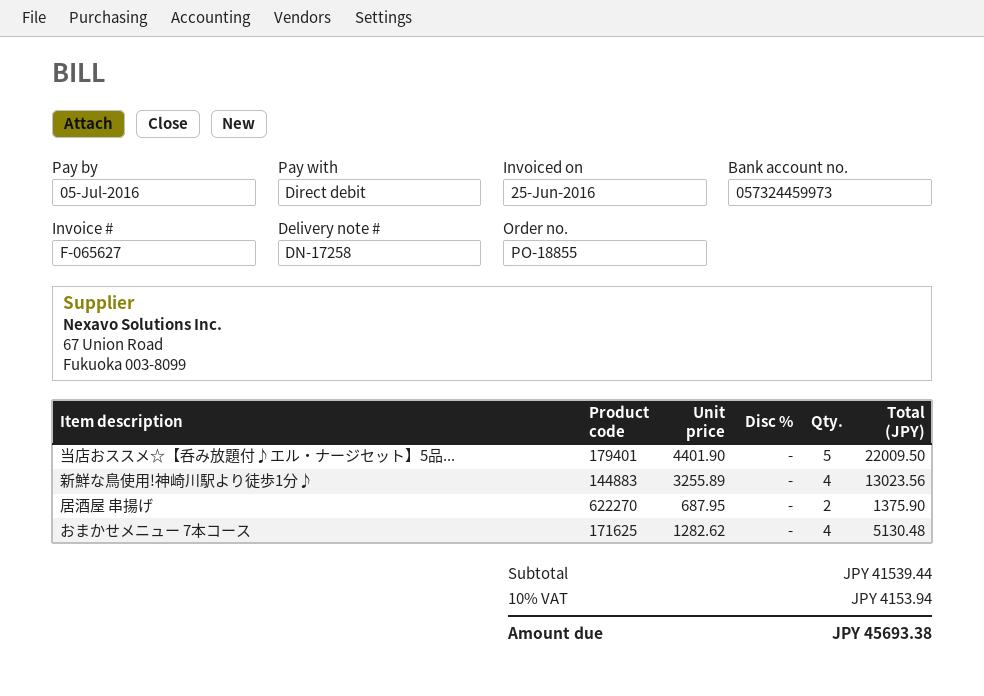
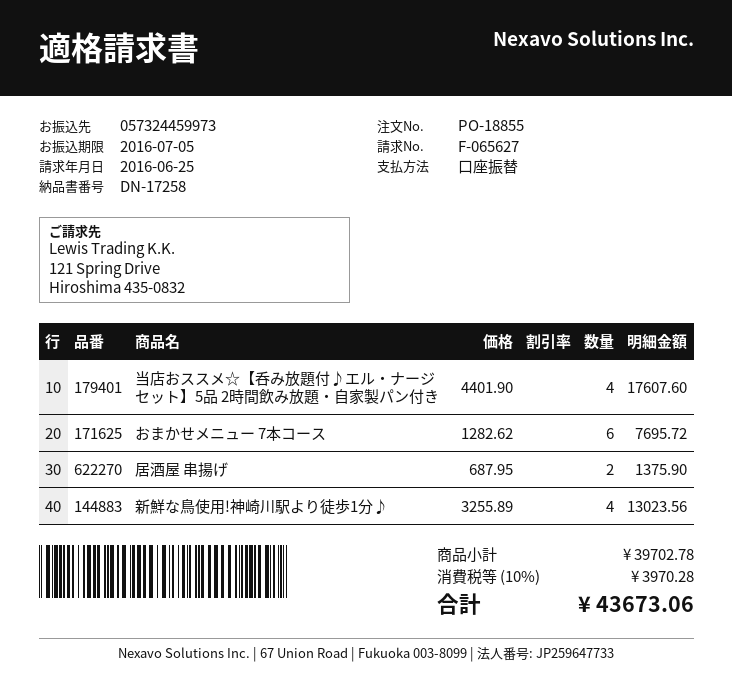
当店おススメ☆【呑み放題付♪エル・ナージセット】5品...: 5 x 4401.90 = 22009.50 -> 4 x 4401.90 = 17607.60
おまかせメニュー 7本コース: 4 x 1282.62 = 5130.48 -> 6 x 1282.62 = 7695.72
subtotal: 41539.44 -> 39702.78
tax: 10% = 4153.94 -> 10% = 3970.28
total: 45693.38 -> 43673.06

